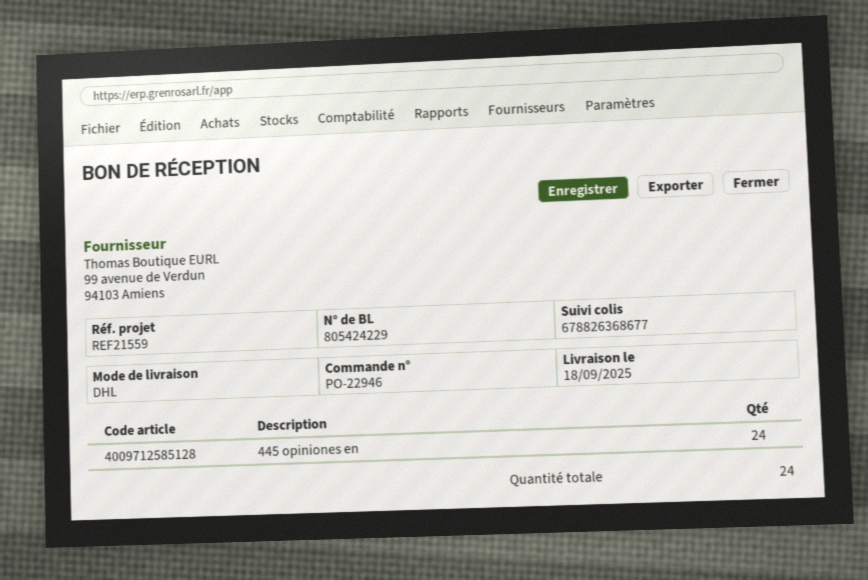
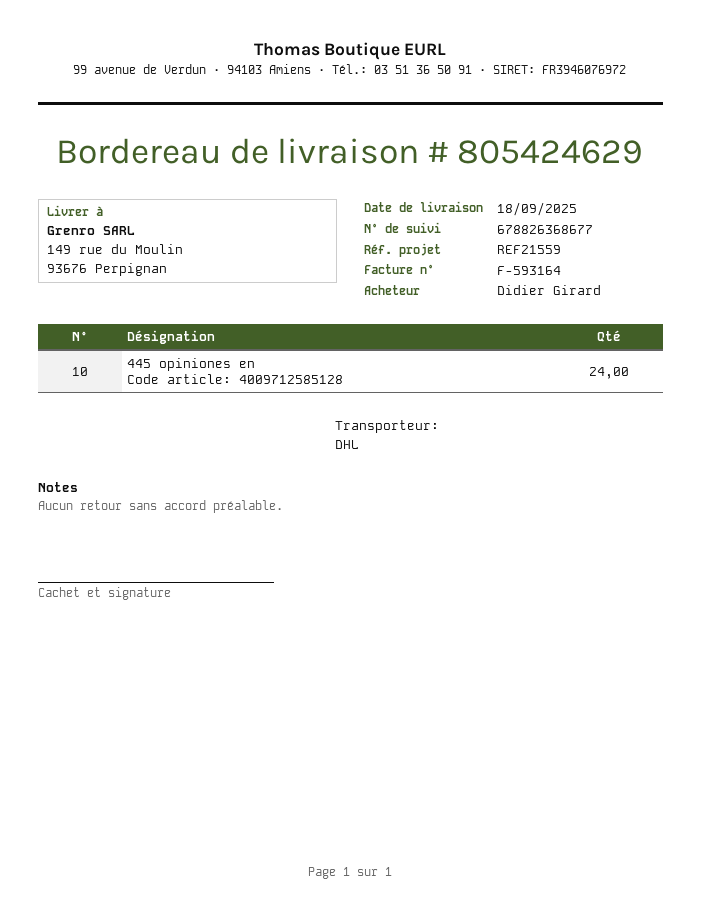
delivery note number: 805424229 -> 805424629

